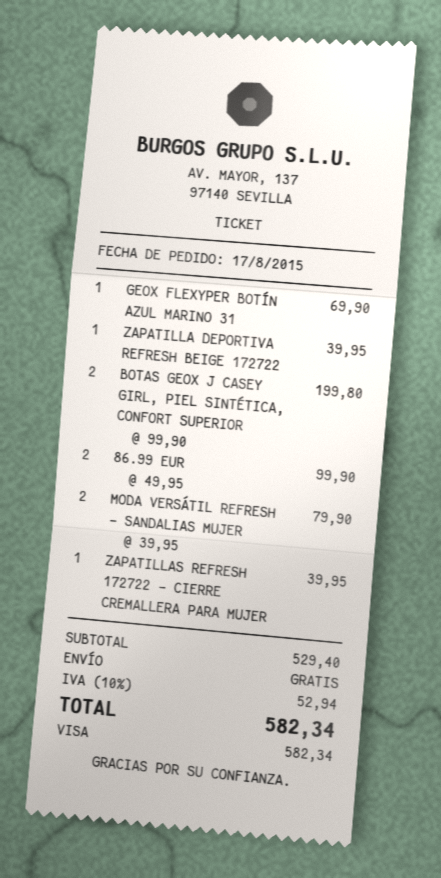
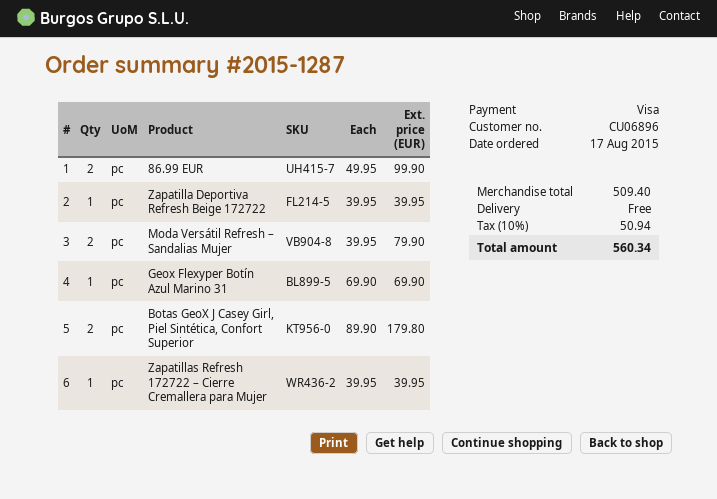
BOTAS GEOX J CASEY GIRL, PIEL SINTÉTICA, CONFORT SUPERIOR: 2 x 99.90 = 199.80 -> 2 x 89.90 = 179.80
subtotal: 529.40 -> 509.40
tax: 10% = 52.94 -> 10% = 50.94
total: 582.34 -> 560.34

